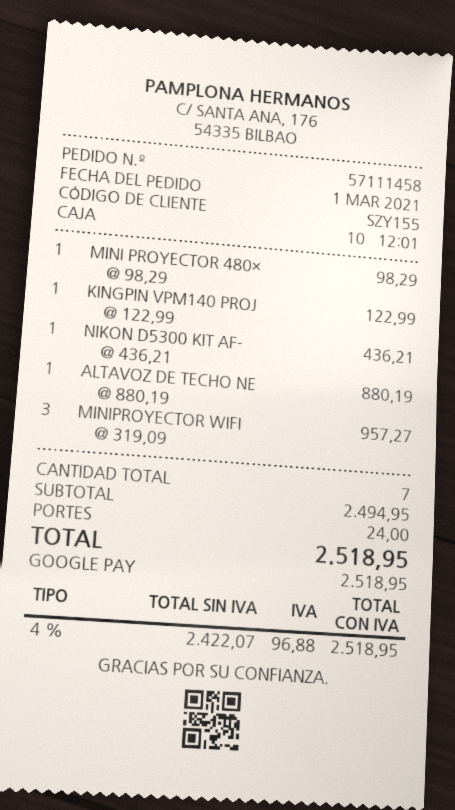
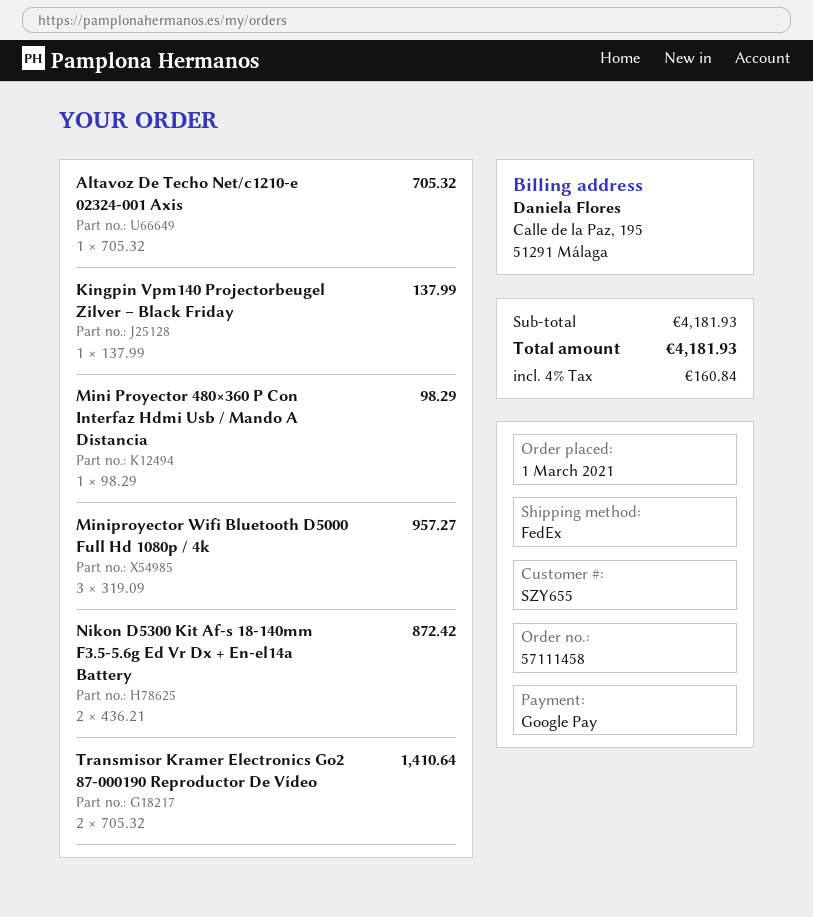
customer number: SZY155 -> SZY655
KINGPIN VPM140 PROJ: 1 x 122.99 = 122.99 -> 1 x 137.99 = 137.99
NIKON D5300 KIT AF-: 1 x 436.21 = 436.21 -> 2 x 436.21 = 872.42
ALTAVOZ DE TECHO NE: 1 x 880.19 = 880.19 -> 1 x 705.32 = 705.32
Transmisor Kramer Electronics Go2 87-000190 Reproductor De Vídeo: none -> 2 x 705.32 = 1410.64
subtotal: 2494.95 -> 4181.93
shipping: 24.00 -> none
tax: 4% = 96.88 -> 4% = 160.84
total: 2518.95 -> 4181.93

